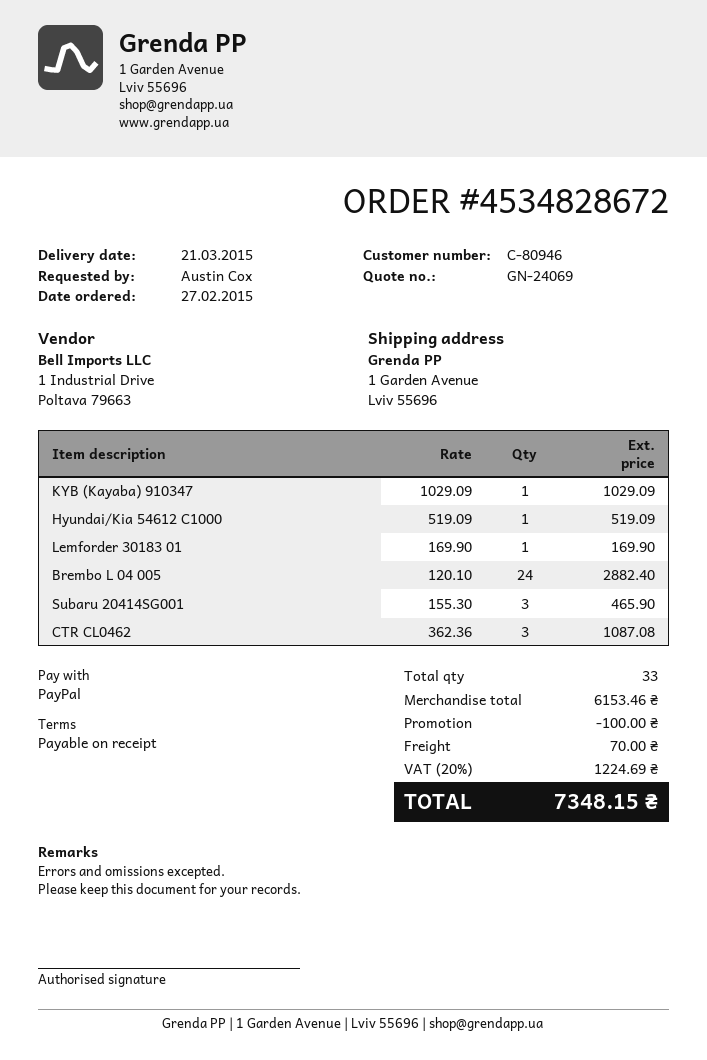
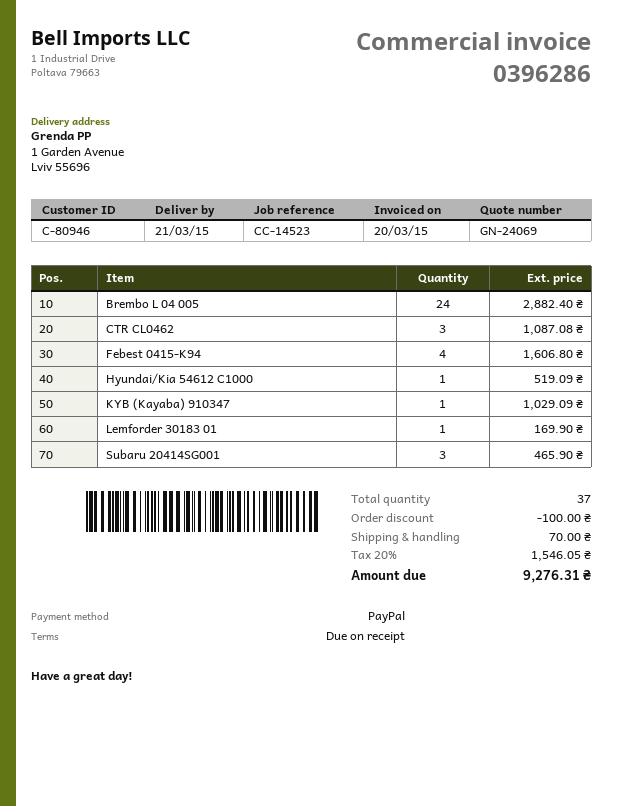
Febest 0415-K94: none -> 4 for 1606.80
total quantity: 33 -> 37
tax: 20% = 1224.69 -> 20% = 1546.05
total: 7348.15 -> 9276.31

